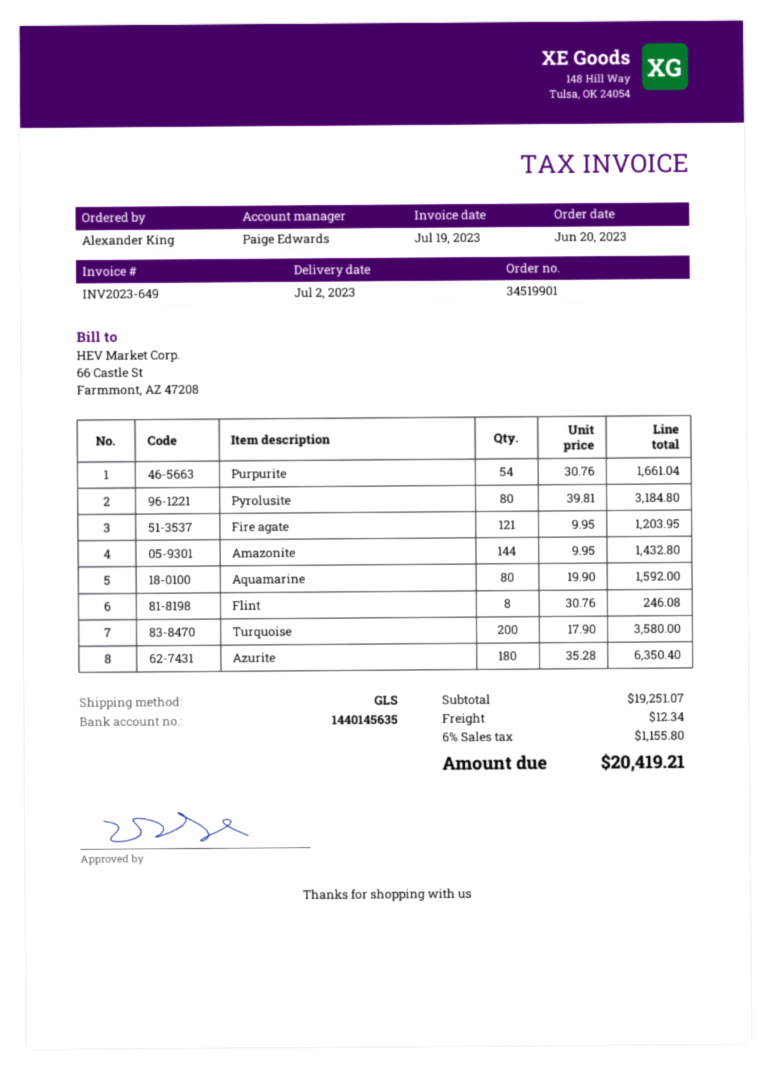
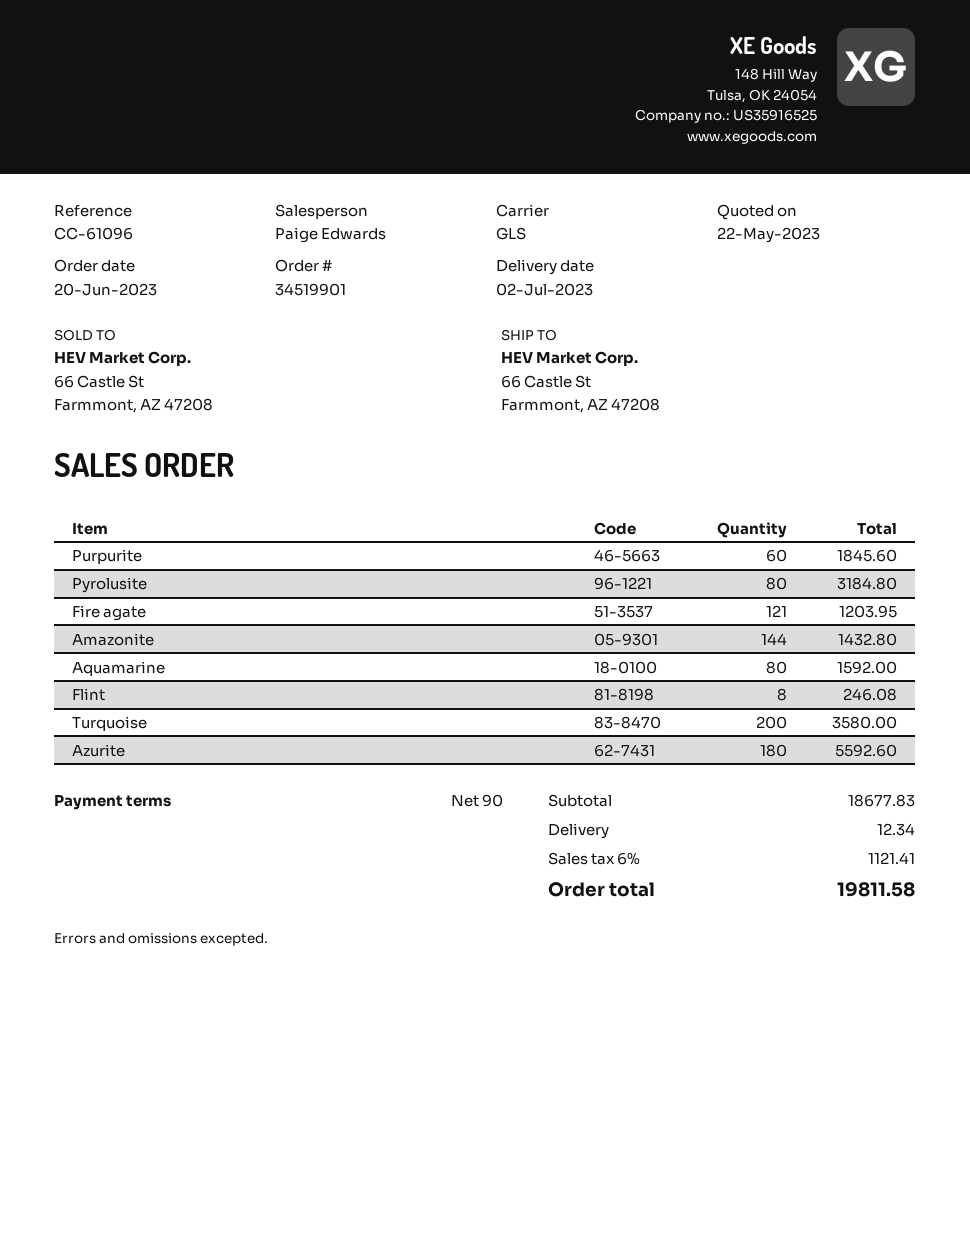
Purpurite: 54 for 1661.04 -> 60 for 1845.60
Azurite: 180 for 6350.40 -> 180 for 5592.60
subtotal: 19251.07 -> 18677.83
tax: 6% = 1155.80 -> 6% = 1121.41
total: 20419.21 -> 19811.58

